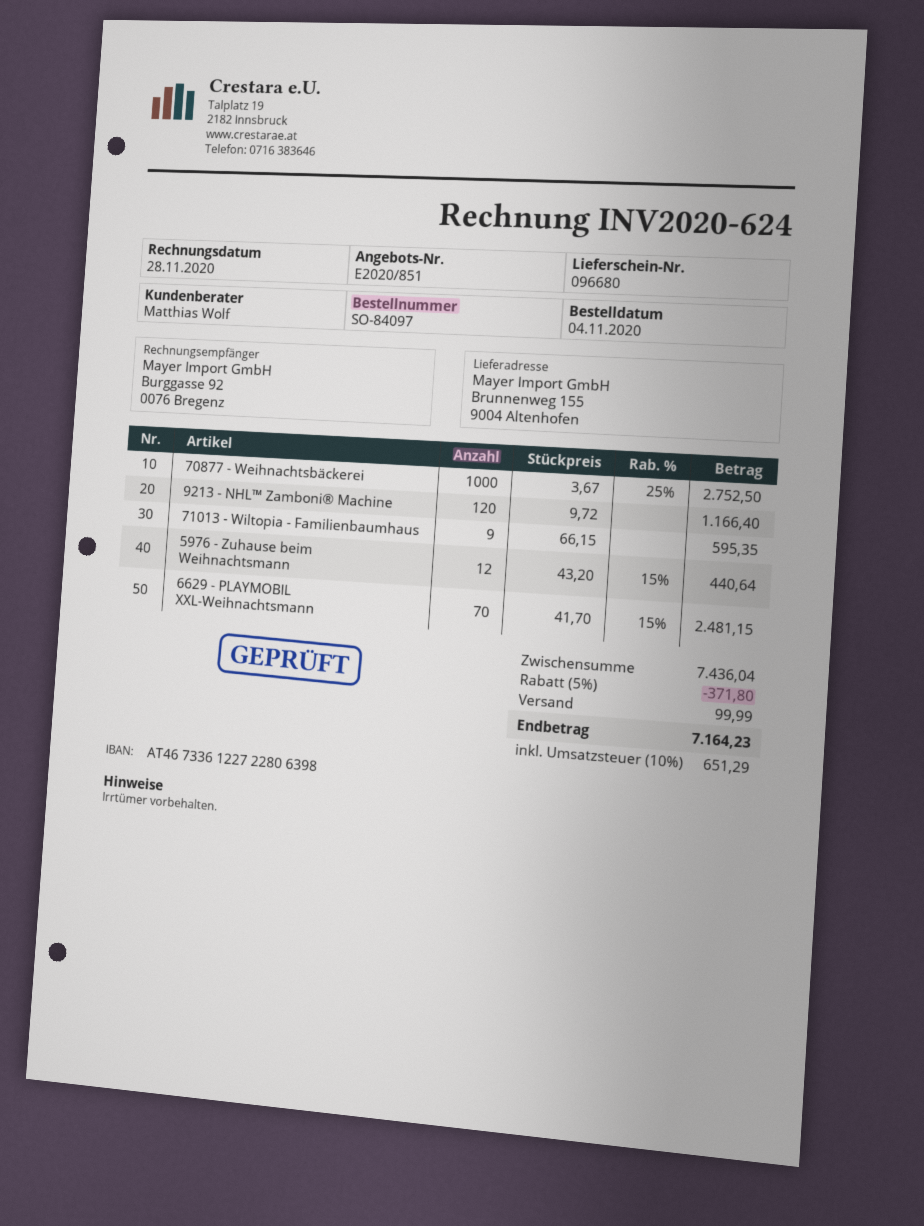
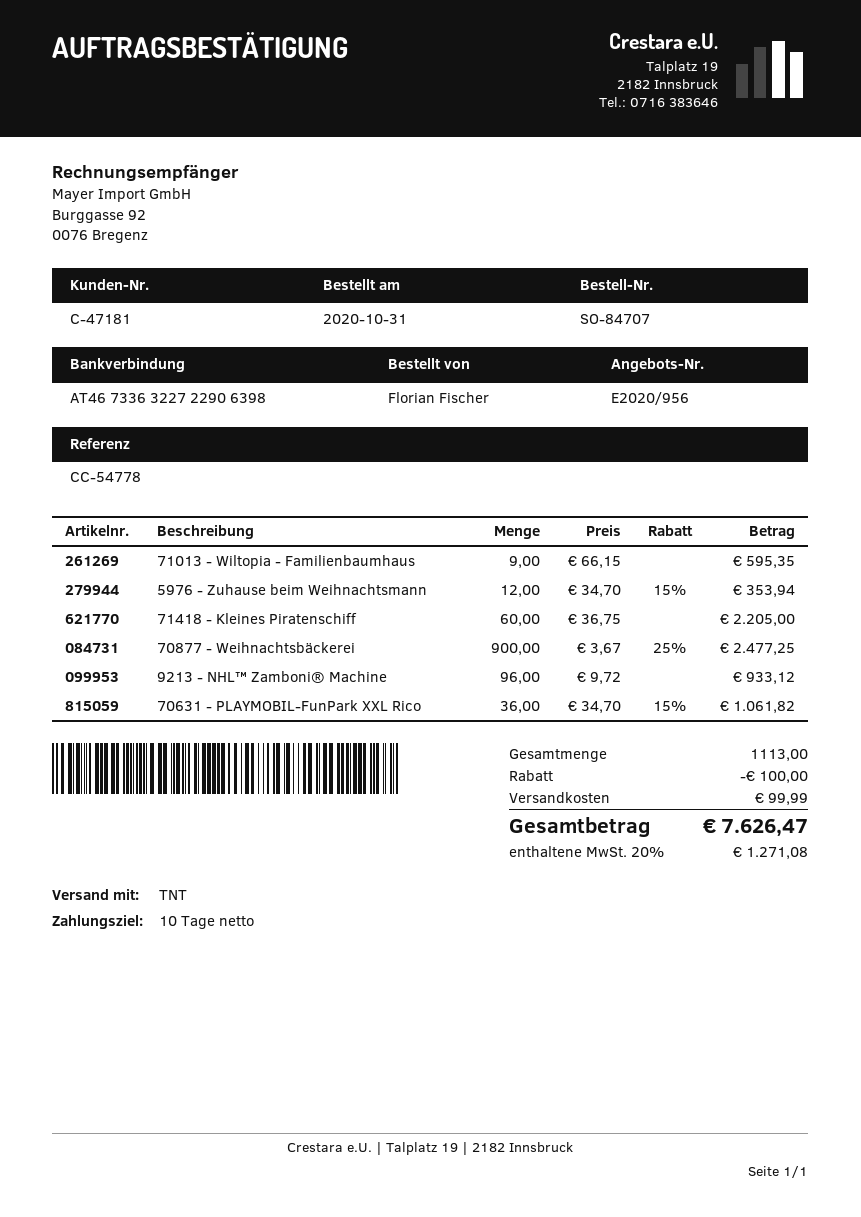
quote number: E2020/851 -> E2020/956
order number: SO-84097 -> SO-84707
order date: 2020-11-04 -> 2020-10-31
bank account: AT467336122722806398 -> AT467336322722906398
70877 - Weihnachtsbäckerei: 1000 x 3.67 - 25% = 2752.50 -> 900 x 3.67 - 25% = 2477.25
9213 - NHL™ Zamboni® Machine: 120 x 9.72 = 1166.40 -> 96 x 9.72 = 933.12
5976 - Zuhause beim Weihnachtsmann: 12 x 43.20 - 15% = 440.64 -> 12 x 34.70 - 15% = 353.94
6629 - PLAYMOBIL XXL-Weihnachtsmann: 70 x 41.70 - 15% = 2481.15 -> none
71418 - Kleines Piratenschiff: none -> 60 x 36.75 = 2205.00
70631 - PLAYMOBIL-FunPark XXL Rico: none -> 36 x 34.70 - 15% = 1061.82
discount: 371.80 -> 100.00
tax: 10% = 651.29 -> 20% = 1271.08
total: 7164.23 -> 7626.47

